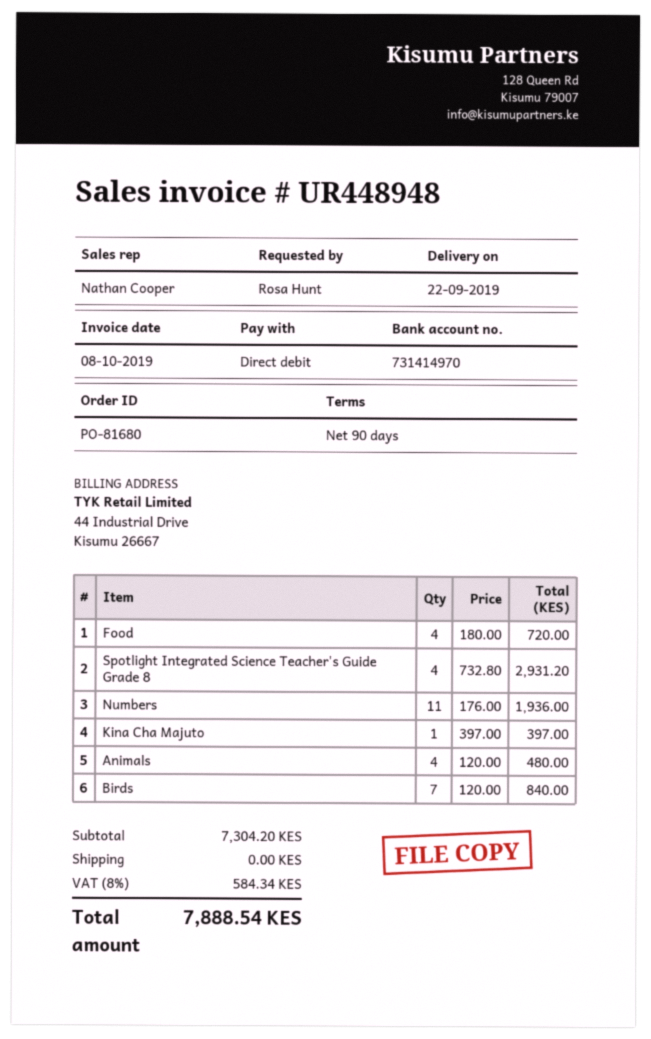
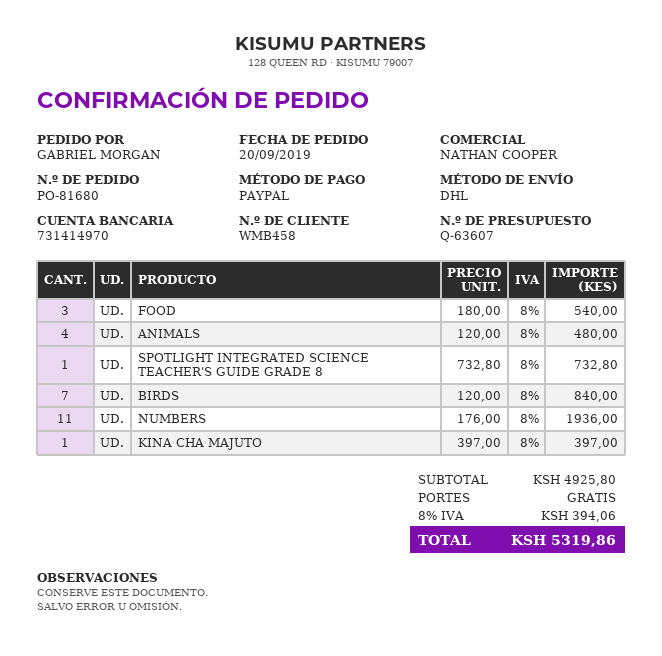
ordered by: Rosa Hunt -> GABRIEL MORGAN
payment method: direct debit -> PayPal
Food: 4 x 180.00 = 720.00 -> 3 x 180.00 = 540.00
Spotlight Integrated Science Teacher's Guide Grade 8: 4 x 732.80 = 2931.20 -> 1 x 732.80 = 732.80
subtotal: 7304.20 -> 4925.80
tax: 8% = 584.34 -> 8% = 394.06
total: 7888.54 -> 5319.86

